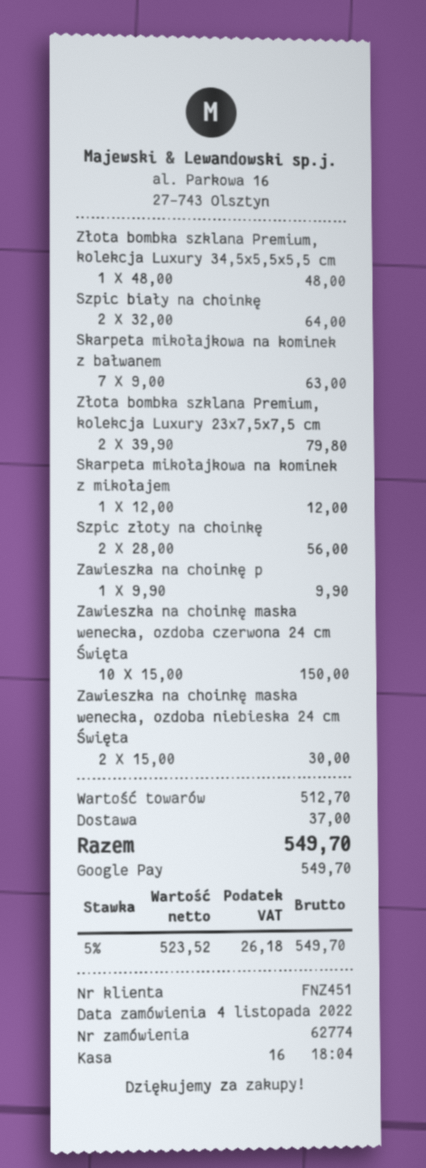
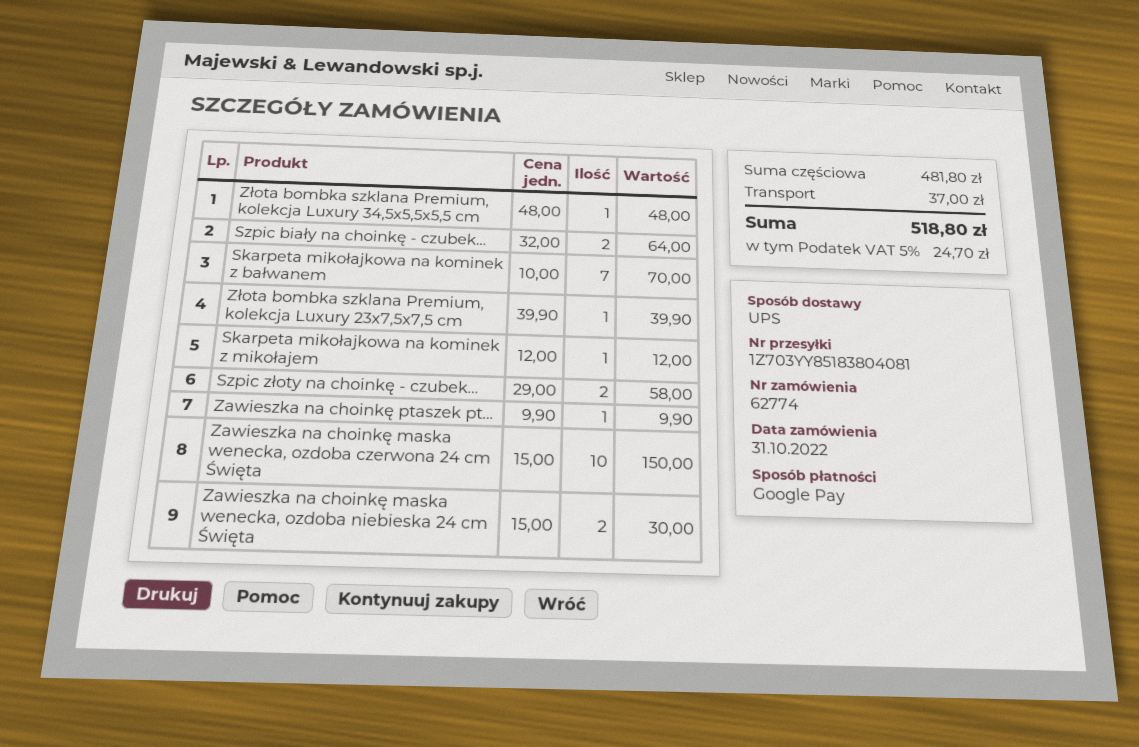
order date: 2022-11-04 -> 2022-10-31
Skarpeta mikołajkowa na kominek z bałwanem: 7 x 9.00 = 63.00 -> 7 x 10.00 = 70.00
Złota bombka szklana Premium, kolekcja Luxury 23x7,5x7,5 cm: 2 x 39.90 = 79.80 -> 1 x 39.90 = 39.90
Szpic złoty na choinkę: 2 x 28.00 = 56.00 -> 2 x 29.00 = 58.00
subtotal: 512.70 -> 481.80
tax: 5% = 26.18 -> 5% = 24.70
total: 549.70 -> 518.80

